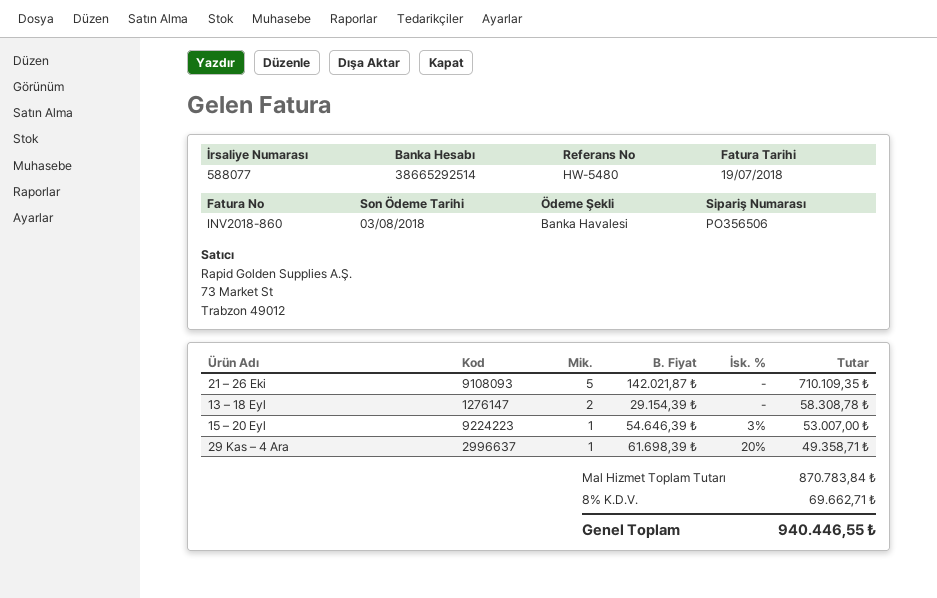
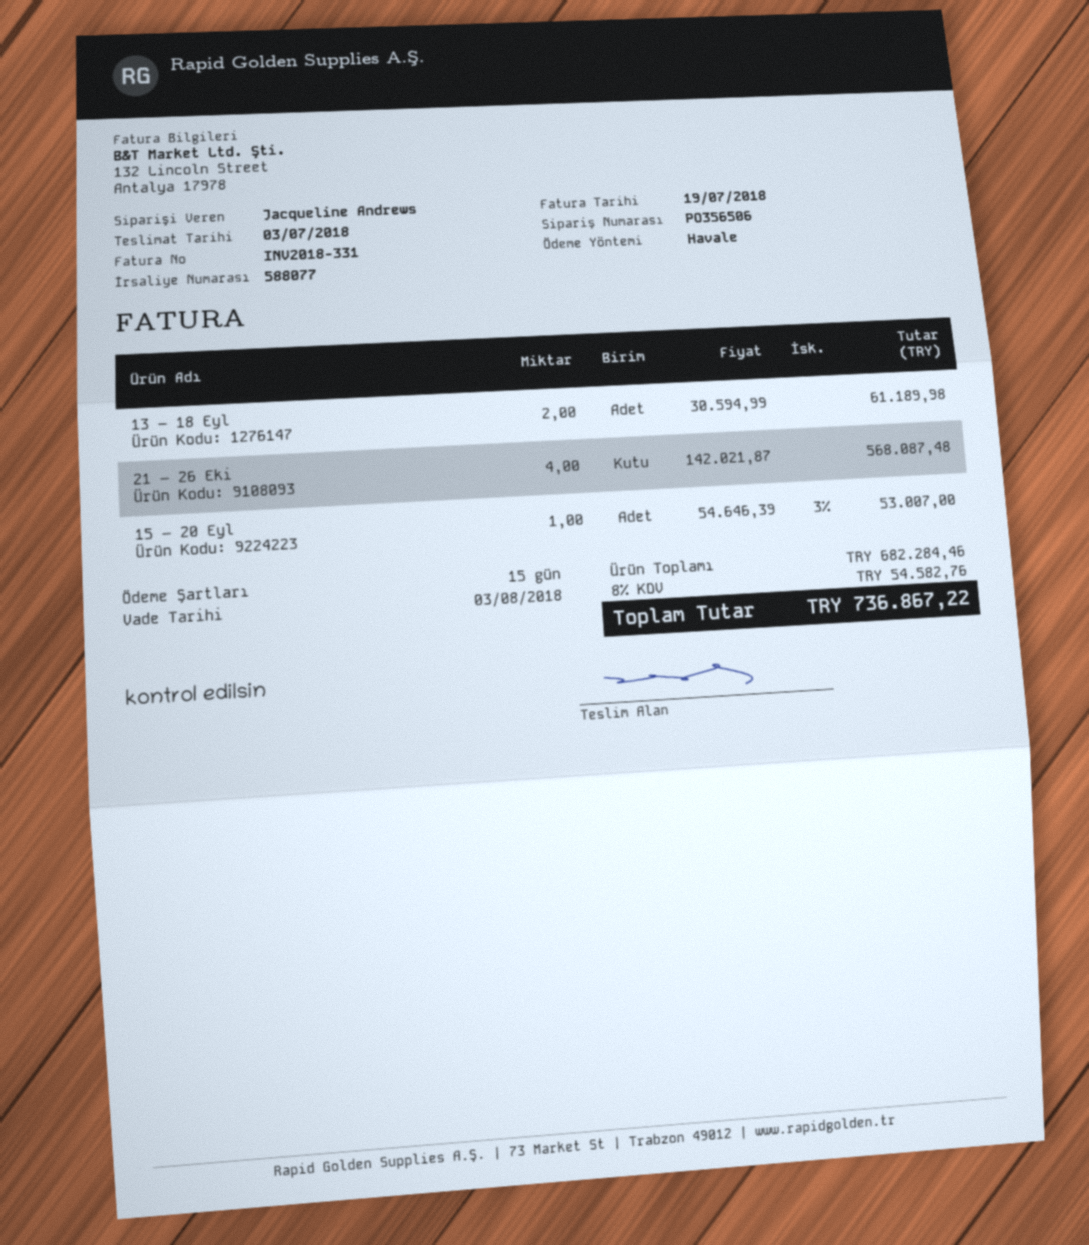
invoice number: INV2018-860 -> INV2018-331
21 – 26 Eki: 5 x 142021.87 = 710109.35 -> 4 x 142021.87 = 568087.48
13 – 18 Eyl: 2 x 29154.39 = 58308.78 -> 2 x 30594.99 = 61189.98
29 Kas – 4 Ara: 1 x 61698.39 - 20% = 49358.71 -> none
subtotal: 870783.84 -> 682284.46
tax: 8% = 69662.71 -> 8% = 54582.76
total: 940446.55 -> 736867.22

